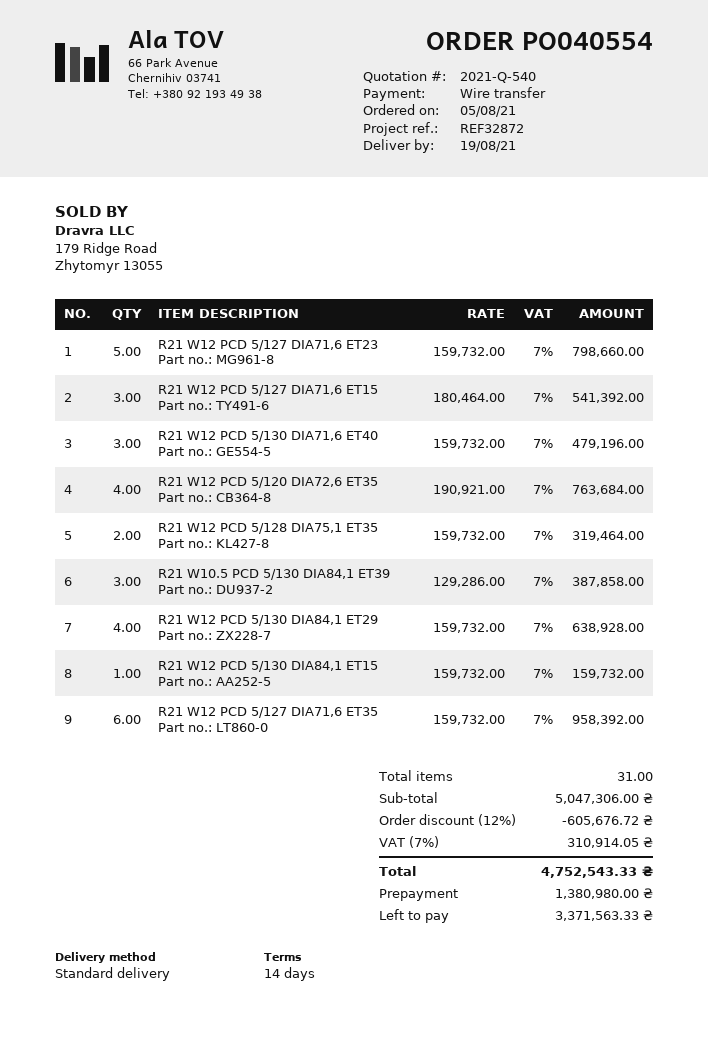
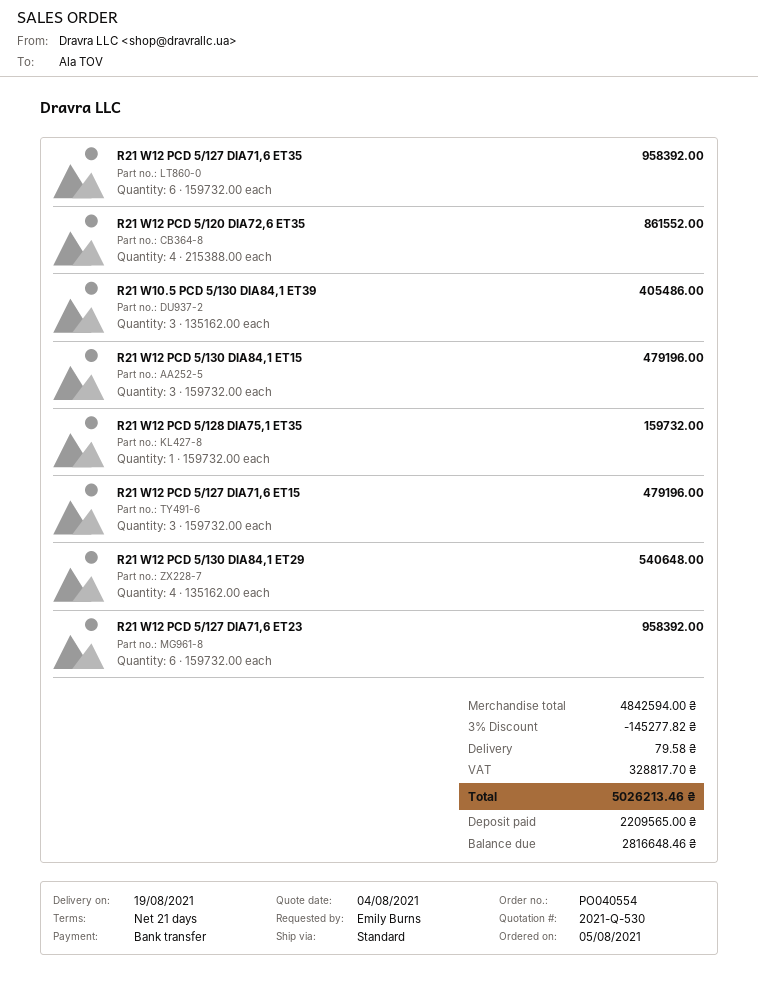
quote number: 2021-Q-540 -> 2021-Q-530
payment terms: 14 days -> 21 days
R21 W12 PCD 5/127 DIA71,6 ET23: 5 x 159732.00 = 798660.00 -> 6 x 159732.00 = 958392.00
R21 W12 PCD 5/127 DIA71,6 ET15: 3 x 180464.00 = 541392.00 -> 3 x 159732.00 = 479196.00
R21 W12 PCD 5/130 DIA71,6 ET40: 3 x 159732.00 = 479196.00 -> none
R21 W12 PCD 5/120 DIA72,6 ET35: 4 x 190921.00 = 763684.00 -> 4 x 215388.00 = 861552.00
R21 W12 PCD 5/128 DIA75,1 ET35: 2 x 159732.00 = 319464.00 -> 1 x 159732.00 = 159732.00
R21 W10.5 PCD 5/130 DIA84,1 ET39: 3 x 129286.00 = 387858.00 -> 3 x 135162.00 = 405486.00
R21 W12 PCD 5/130 DIA84,1 ET29: 4 x 159732.00 = 638928.00 -> 4 x 135162.00 = 540648.00
R21 W12 PCD 5/130 DIA84,1 ET15: 1 x 159732.00 = 159732.00 -> 3 x 159732.00 = 479196.00
subtotal: 5047306.00 -> 4842594.00
discount: 12% = 605676.72 -> 3% = 145277.82
shipping: none -> 79.58
tax: 310914.05 -> 328817.70
total: 4752543.33 -> 5026213.46
deposit: 1380980.00 -> 2209565.00
balance: 3371563.33 -> 2816648.46

